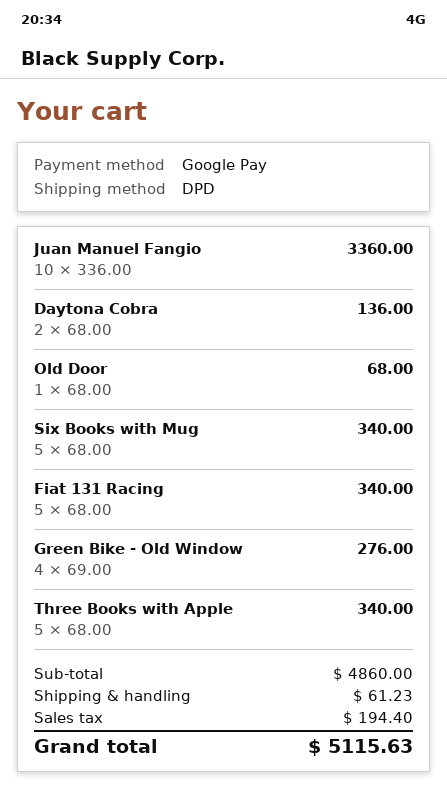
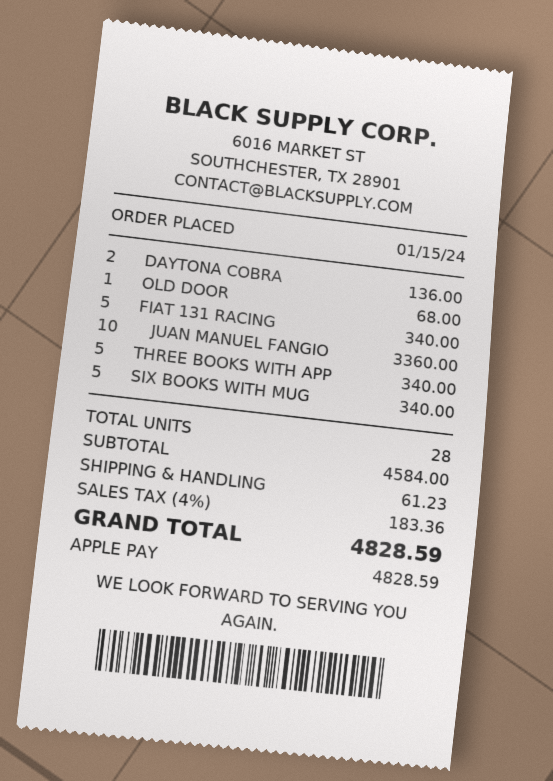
payment method: Google Pay -> Apple Pay
Green Bike - Old Window: 4 for 276.00 -> none
subtotal: 4860.00 -> 4584.00
tax: 194.40 -> 183.36
total: 5115.63 -> 4828.59

